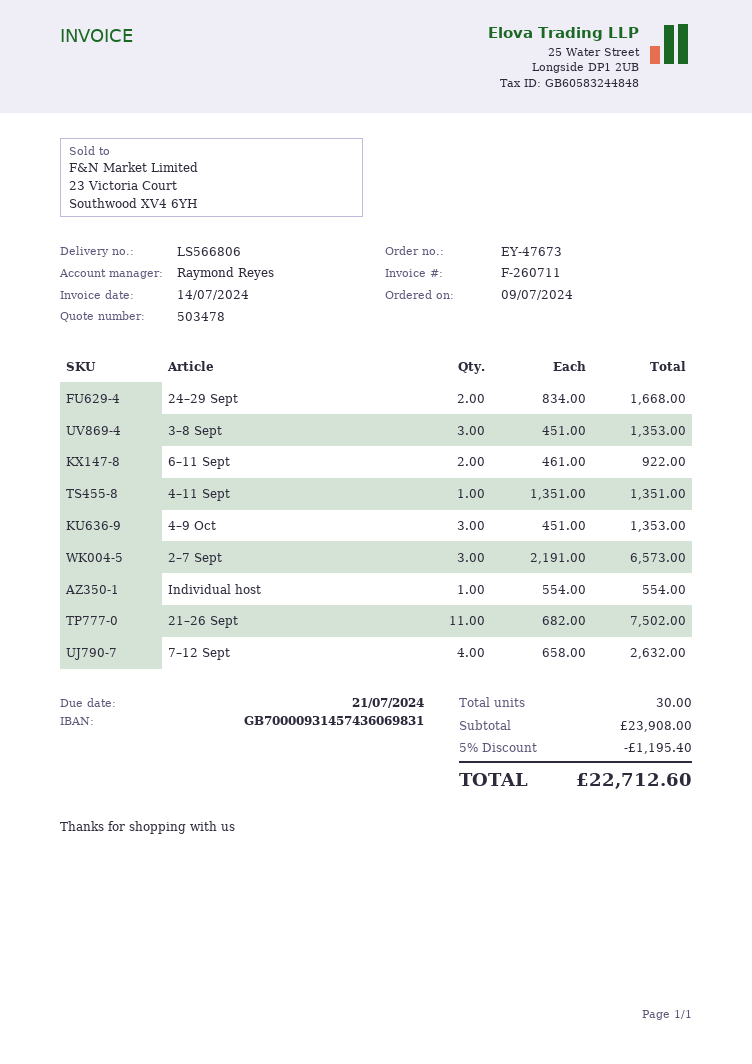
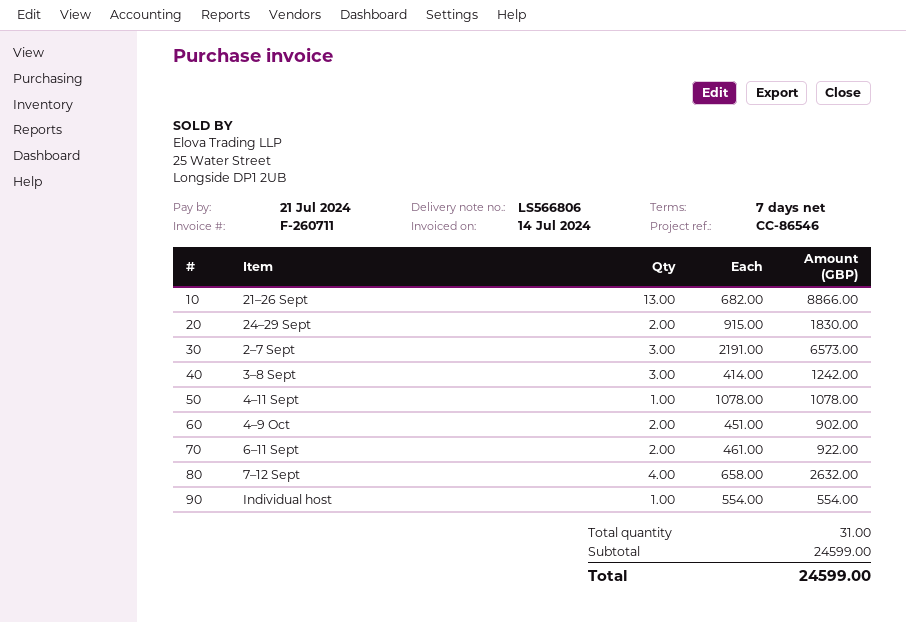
24–29 Sept: 2 x 834.00 = 1668.00 -> 2 x 915.00 = 1830.00
3–8 Sept: 3 x 451.00 = 1353.00 -> 3 x 414.00 = 1242.00
4–11 Sept: 1 x 1351.00 = 1351.00 -> 1 x 1078.00 = 1078.00
4–9 Oct: 3 x 451.00 = 1353.00 -> 2 x 451.00 = 902.00
21–26 Sept: 11 x 682.00 = 7502.00 -> 13 x 682.00 = 8866.00
total quantity: 30 -> 31
subtotal: 23908.00 -> 24599.00
discount: 5% = 1195.40 -> none
total: 22712.60 -> 24599.00

